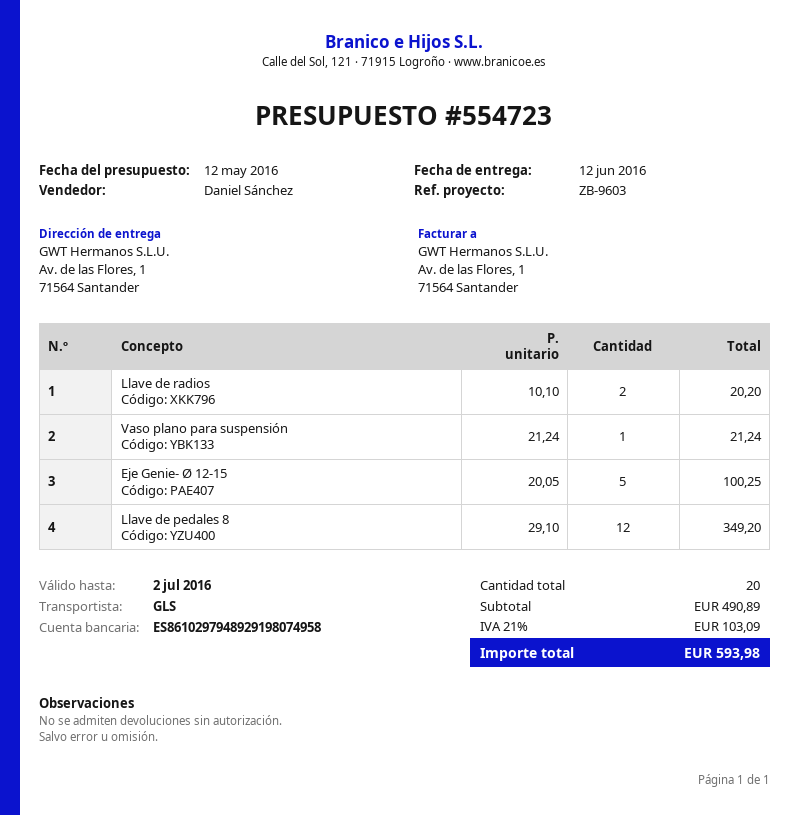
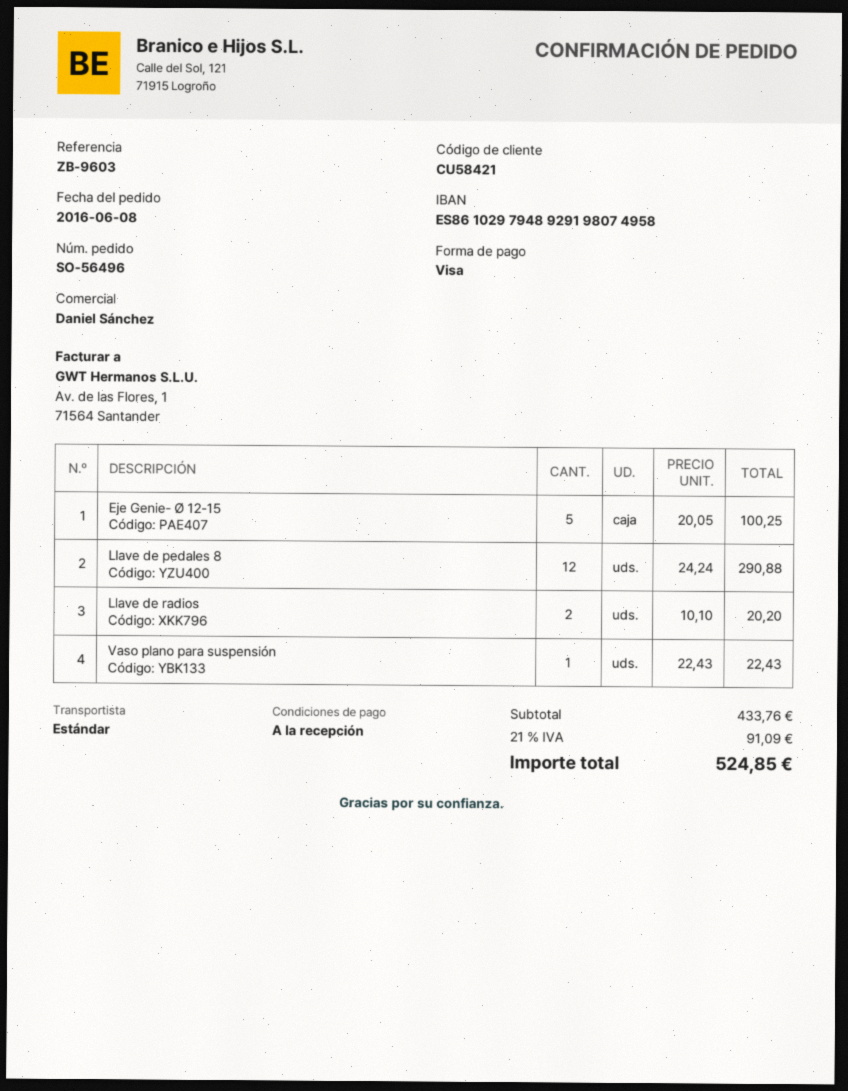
shipping method: GLS -> standard
Vaso plano para suspensión: 1 x 21.24 = 21.24 -> 1 x 22.43 = 22.43
Llave de pedales 8: 12 x 29.10 = 349.20 -> 12 x 24.24 = 290.88
subtotal: 490.89 -> 433.76
tax: 21% = 103.09 -> 21% = 91.09
total: 593.98 -> 524.85

